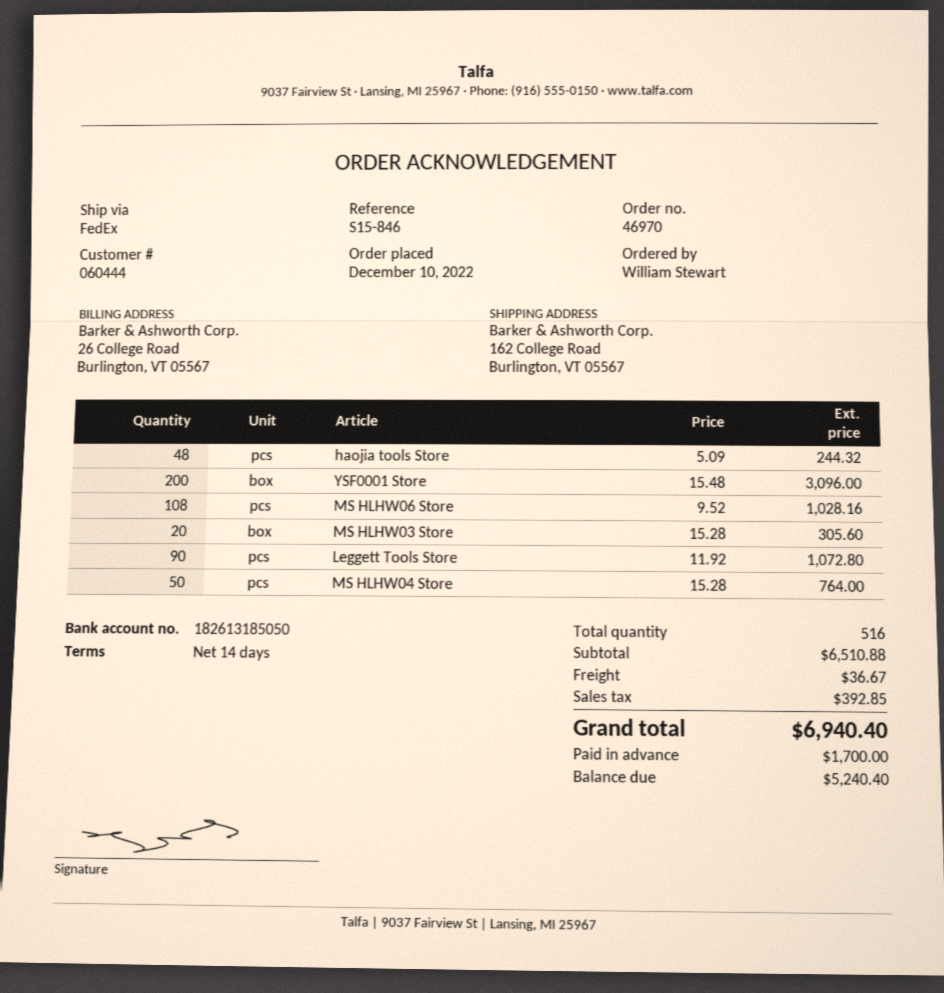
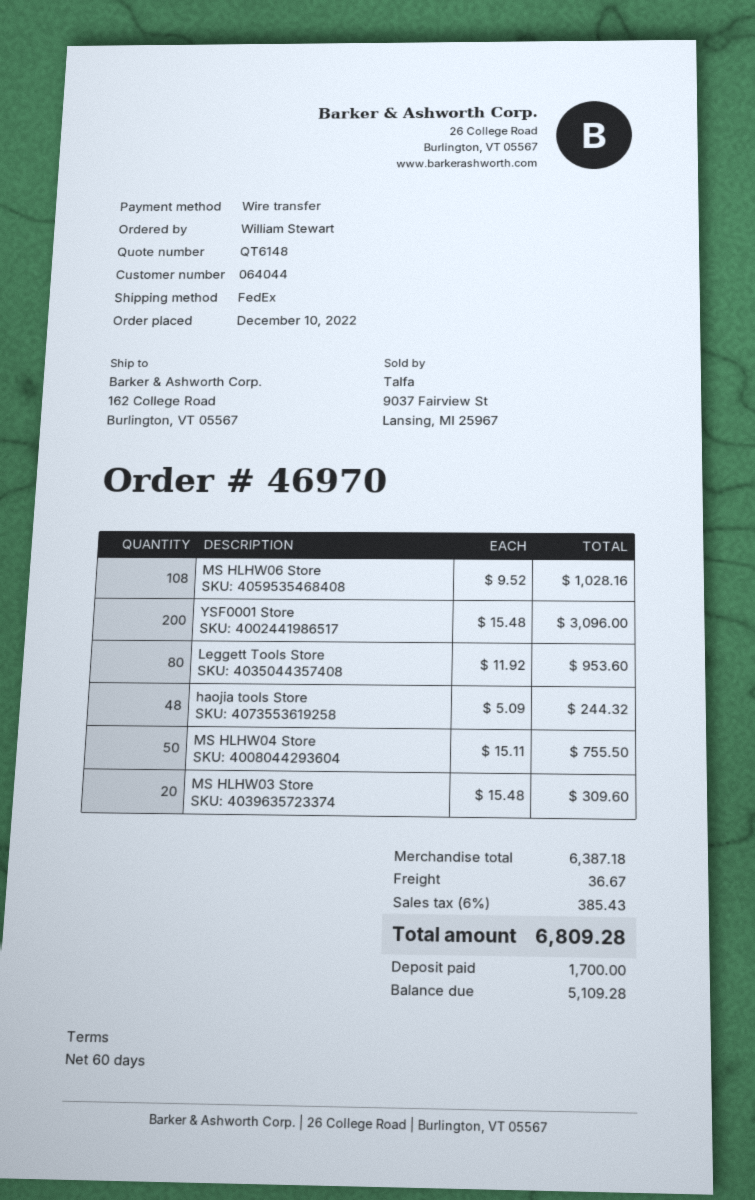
payment terms: 14 days -> 60 days
customer number: 060444 -> 064044
MS HLHW03 Store: 20 x 15.28 = 305.60 -> 20 x 15.48 = 309.60
Leggett Tools Store: 90 x 11.92 = 1072.80 -> 80 x 11.92 = 953.60
MS HLHW04 Store: 50 x 15.28 = 764.00 -> 50 x 15.11 = 755.50
subtotal: 6510.88 -> 6387.18
tax: 392.85 -> 385.43
total: 6940.40 -> 6809.28
balance: 5240.40 -> 5109.28

